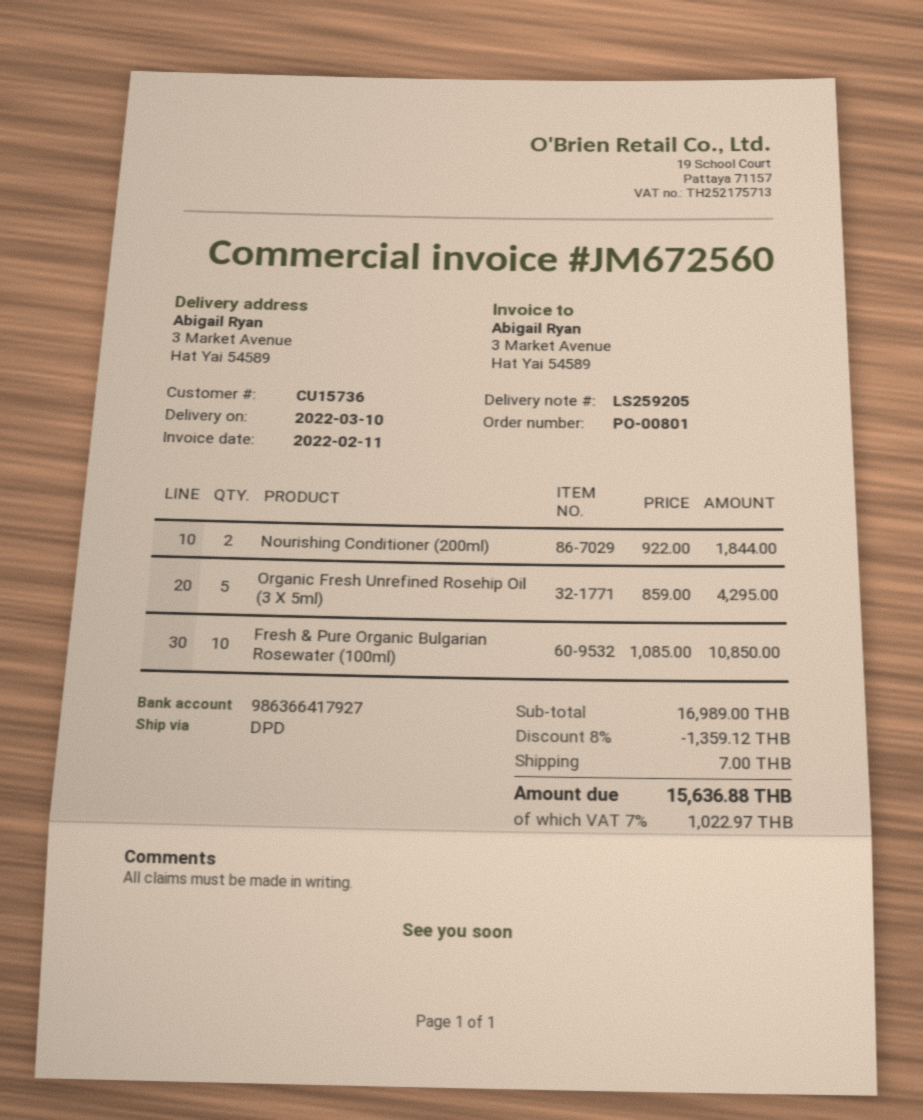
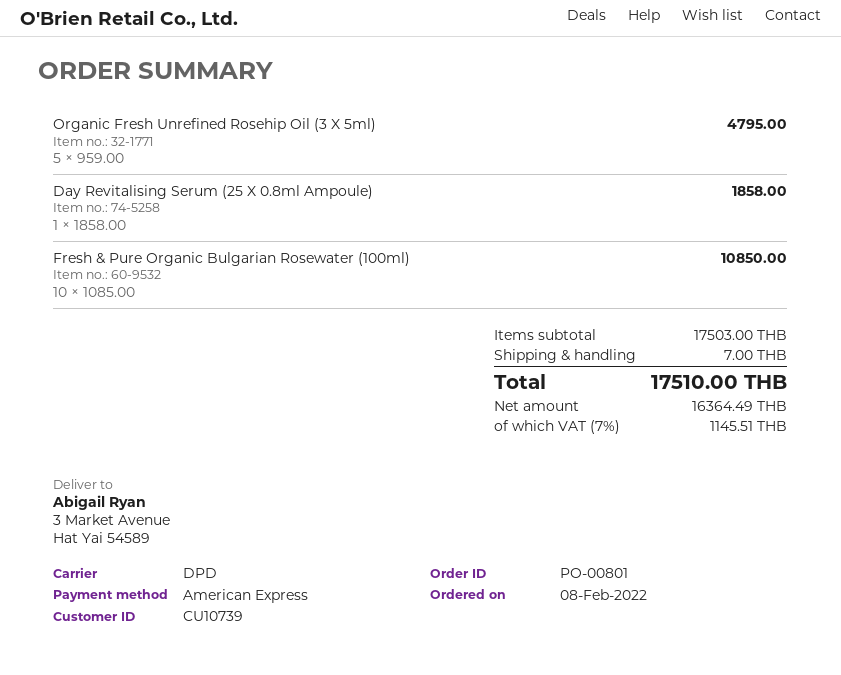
customer number: CU15736 -> CU10739
Nourishing Conditioner (200ml): 2 x 922.00 = 1844.00 -> none
Organic Fresh Unrefined Rosehip Oil (3 X 5ml): 5 x 859.00 = 4295.00 -> 5 x 959.00 = 4795.00
Day Revitalising Serum (25 X 0.8ml Ampoule): none -> 1 x 1858.00 = 1858.00
subtotal: 16989.00 -> 17503.00
discount: 8% = 1359.12 -> none
tax: 7% = 1022.97 -> 7% = 1145.51
total: 15636.88 -> 17510.00

